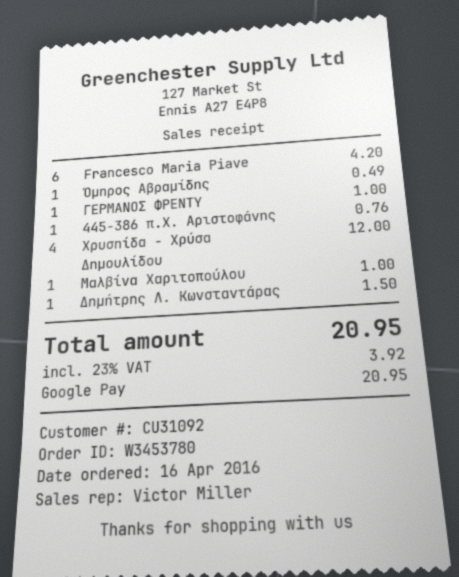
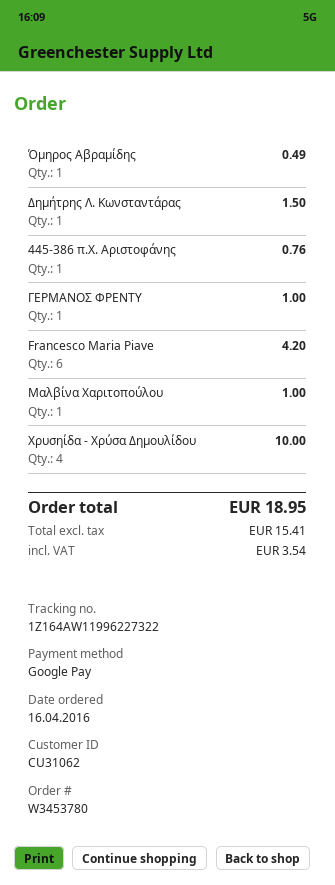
customer number: CU31092 -> CU31062
Χρυσηίδα - Χρύσα Δημουλίδου: 4 for 12.00 -> 4 for 10.00
tax: 3.92 -> 3.54
total: 20.95 -> 18.95

